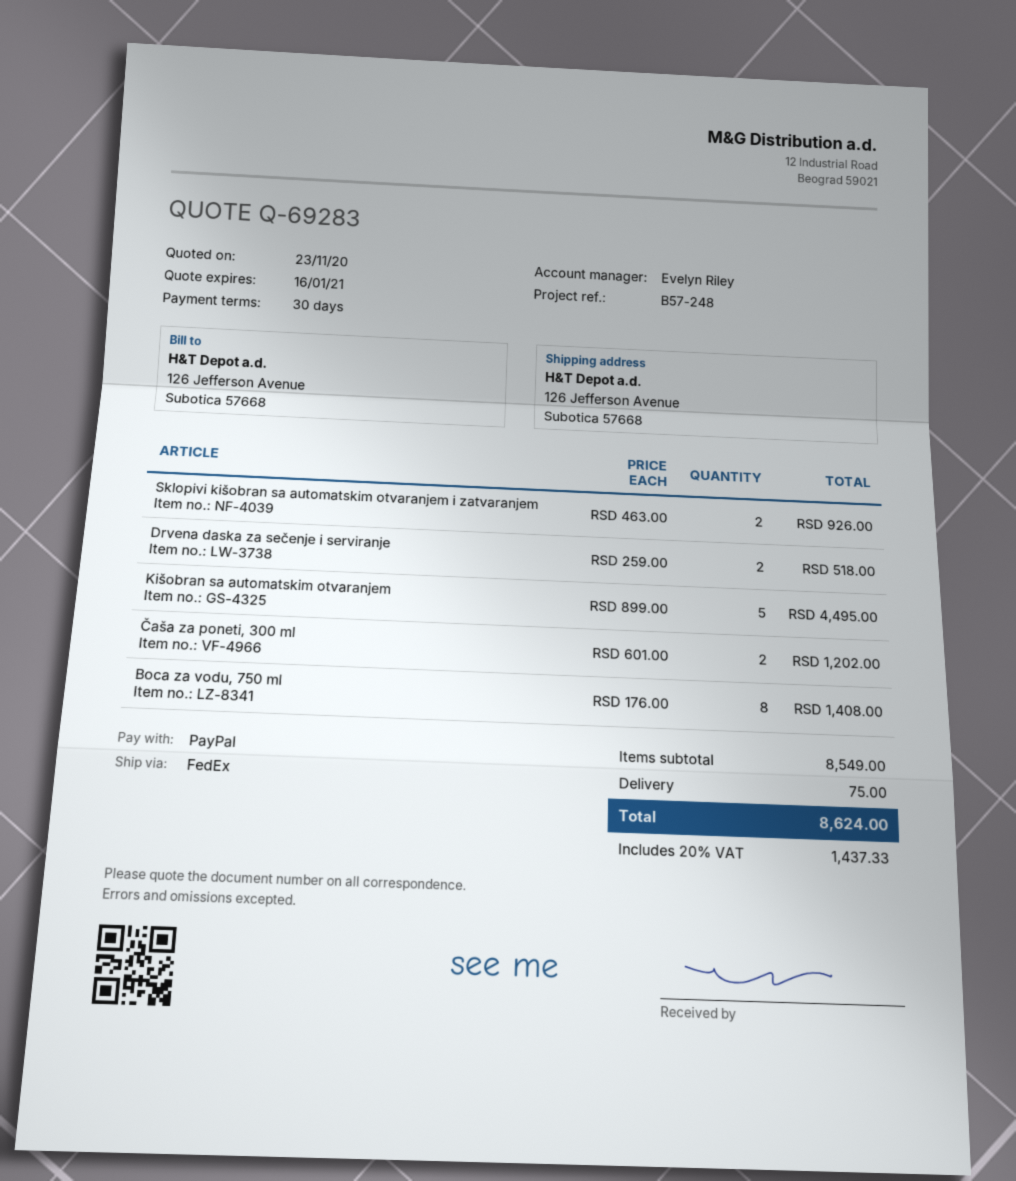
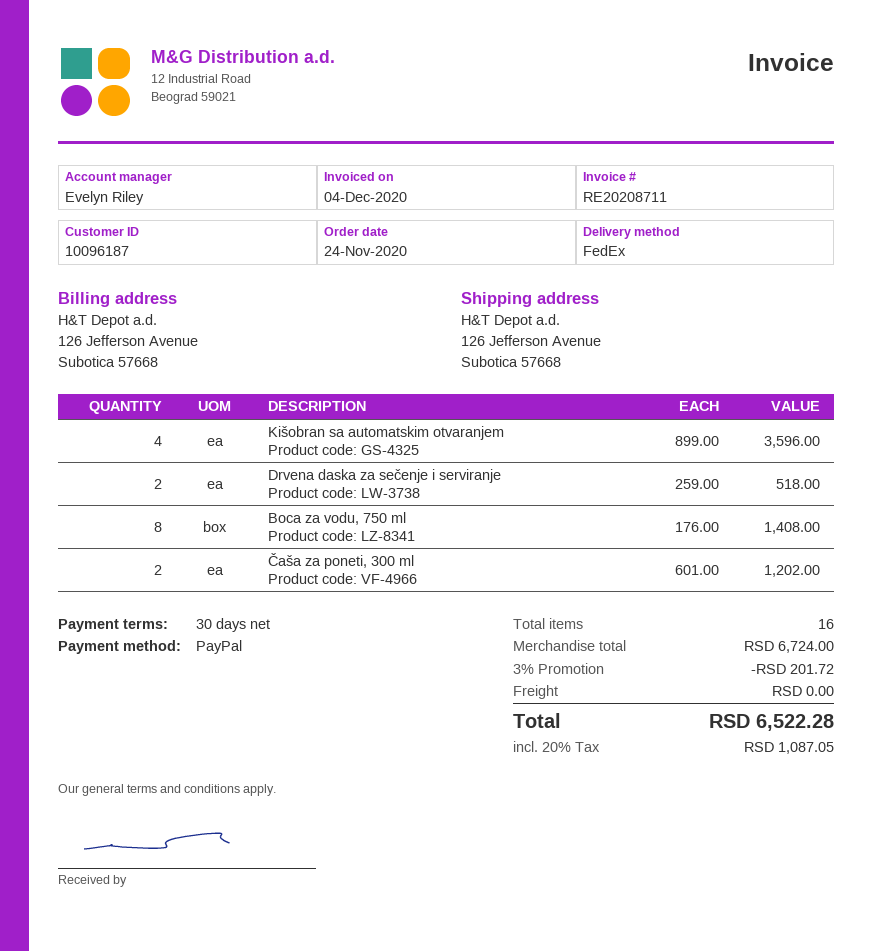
Sklopivi kišobran sa automatskim otvaranjem i zatvaranjem: 2 x 463.00 = 926.00 -> none
Kišobran sa automatskim otvaranjem: 5 x 899.00 = 4495.00 -> 4 x 899.00 = 3596.00
subtotal: 8549.00 -> 6724.00
discount: none -> 3% = 201.72
shipping: 75.00 -> 0.00
tax: 20% = 1437.33 -> 20% = 1087.05
total: 8624.00 -> 6522.28

